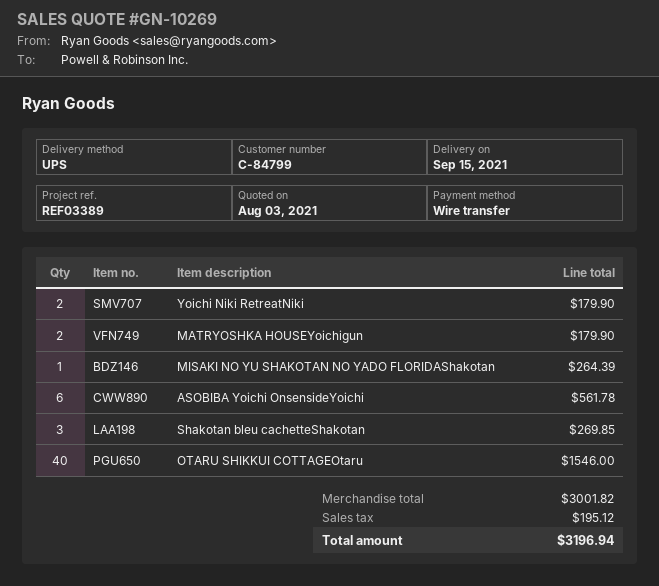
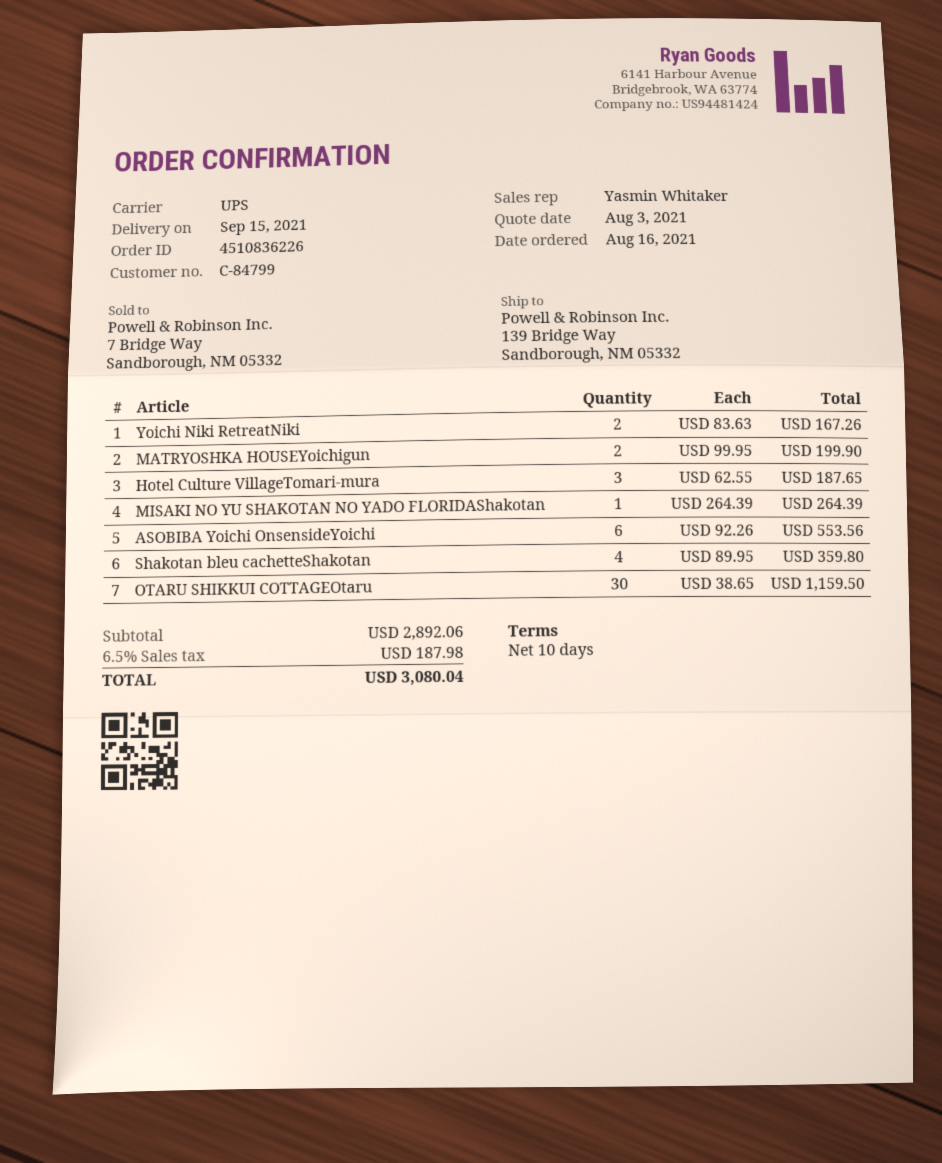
Yoichi Niki RetreatNiki: 2 for 179.90 -> 2 for 167.26
MATRYOSHKA HOUSEYoichigun: 2 for 179.90 -> 2 for 199.90
ASOBIBA Yoichi OnsensideYoichi: 6 for 561.78 -> 6 for 553.56
Shakotan bleu cachetteShakotan: 3 for 269.85 -> 4 for 359.80
OTARU SHIKKUI COTTAGEOtaru: 40 for 1546.00 -> 30 for 1159.50
Hotel Culture VillageTomari-mura: none -> 3 for 187.65
subtotal: 3001.82 -> 2892.06
tax: 195.12 -> 187.98
total: 3196.94 -> 3080.04

